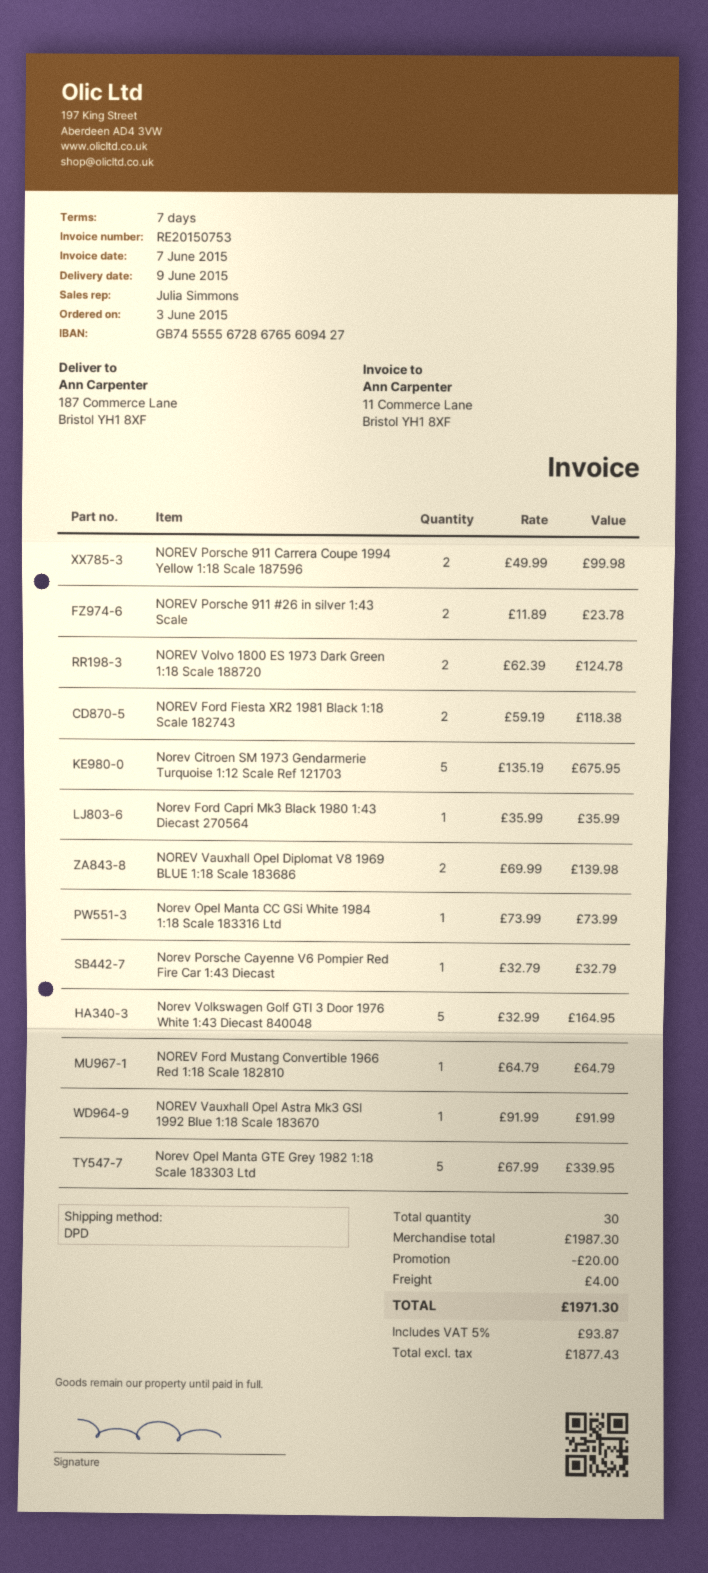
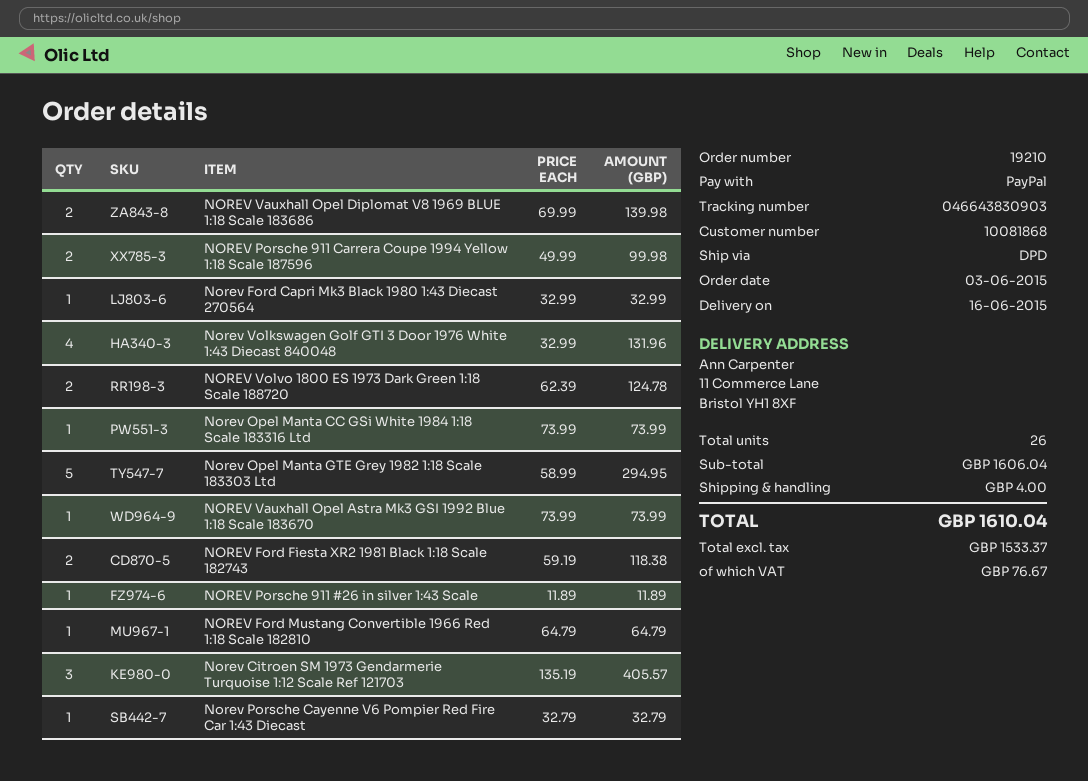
delivery date: 2015-06-09 -> 2015-06-16
ship to: 187 Commerce Lane, Bristol YH1 8XF -> 11 Commerce Lane, Bristol YH1 8XF
NOREV Porsche 911 #26 in silver 1:43 Scale: 2 x 11.89 = 23.78 -> 1 x 11.89 = 11.89
Norev Citroen SM 1973 Gendarmerie Turquoise 1:12 Scale Ref 121703: 5 x 135.19 = 675.95 -> 3 x 135.19 = 405.57
Norev Ford Capri Mk3 Black 1980 1:43 Diecast 270564: 1 x 35.99 = 35.99 -> 1 x 32.99 = 32.99
Norev Volkswagen Golf GTI 3 Door 1976 White 1:43 Diecast 840048: 5 x 32.99 = 164.95 -> 4 x 32.99 = 131.96
NOREV Vauxhall Opel Astra Mk3 GSI 1992 Blue 1:18 Scale 183670: 1 x 91.99 = 91.99 -> 1 x 73.99 = 73.99
Norev Opel Manta GTE Grey 1982 1:18 Scale 183303 Ltd: 5 x 67.99 = 339.95 -> 5 x 58.99 = 294.95
total quantity: 30 -> 26
subtotal: 1987.30 -> 1606.04
discount: 20.00 -> none
net: 1877.43 -> 1533.37
tax: 93.87 -> 76.67
total: 1971.30 -> 1610.04

